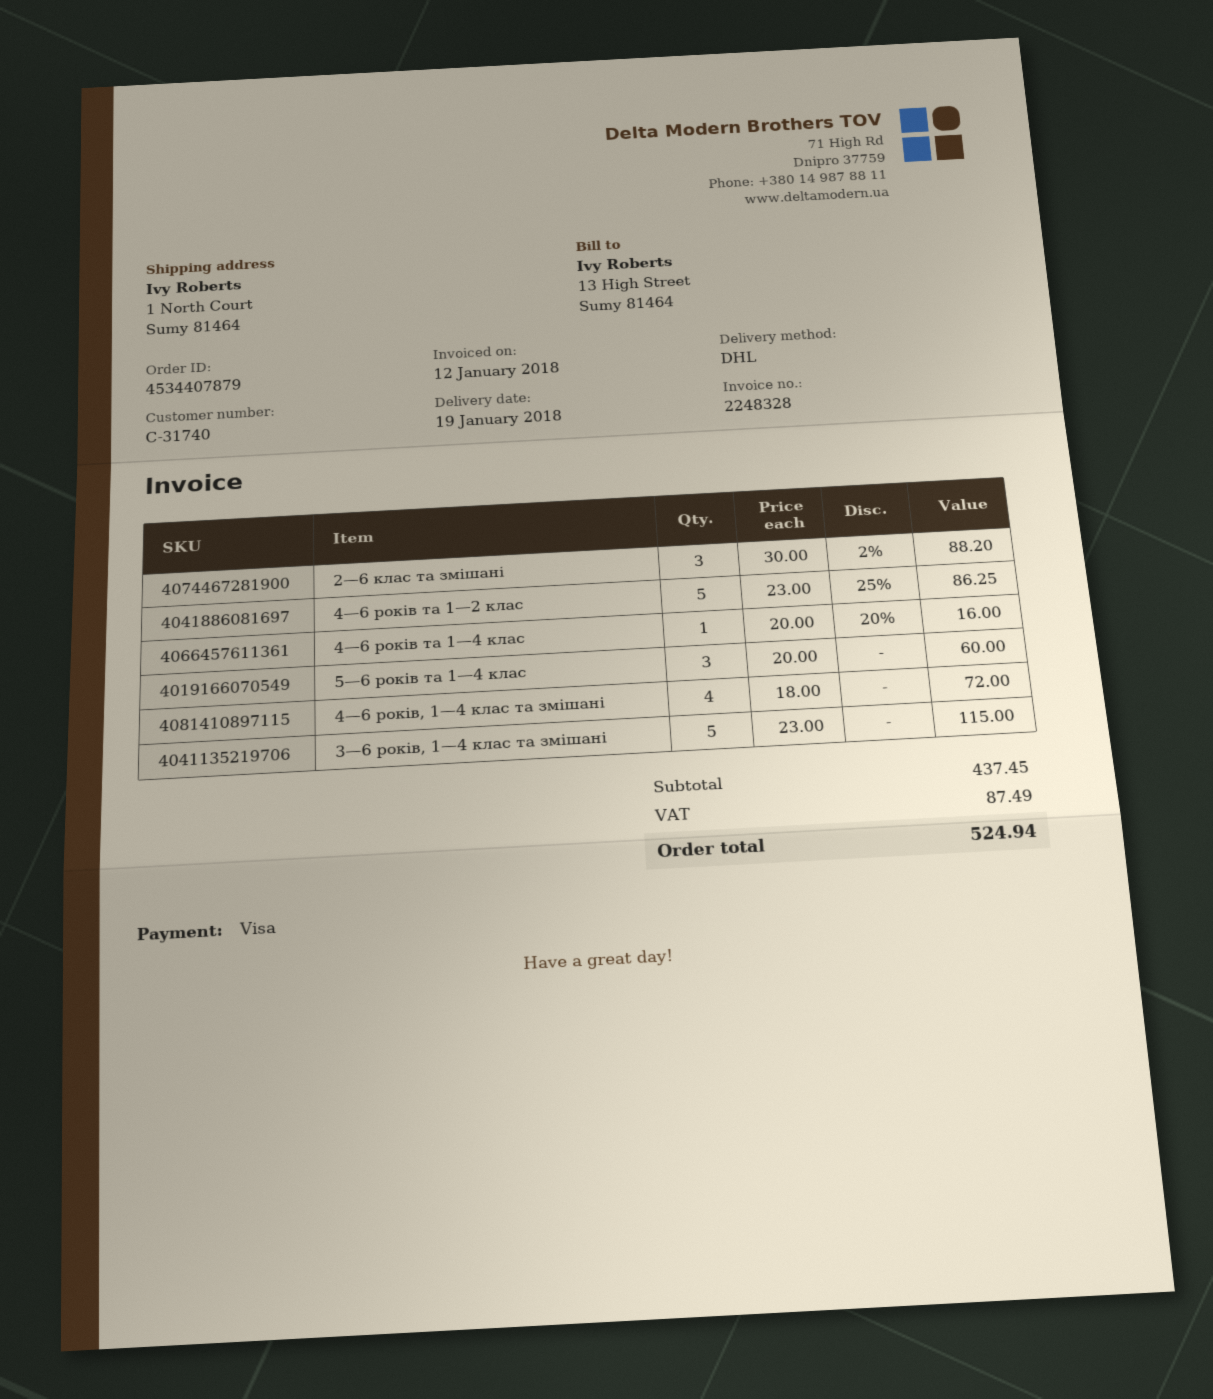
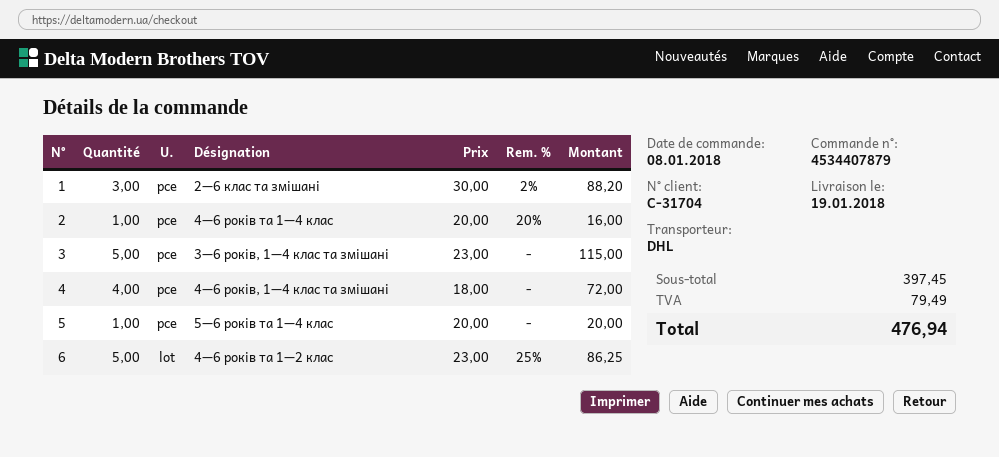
customer number: C-31740 -> C-31704
5—6 років та 1—4 клас: 3 x 20.00 = 60.00 -> 1 x 20.00 = 20.00
subtotal: 437.45 -> 397.45
tax: 87.49 -> 79.49
total: 524.94 -> 476.94

